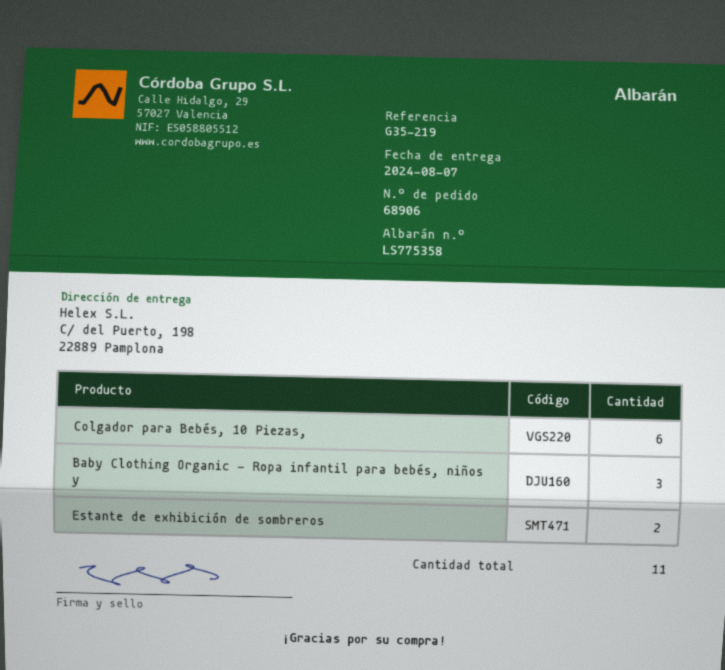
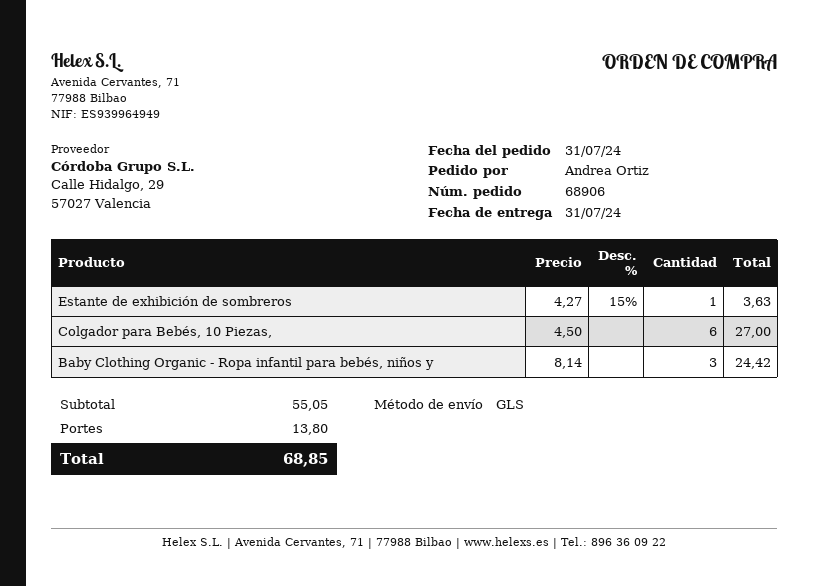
delivery date: 2024-08-07 -> 2024-07-31
Estante de exhibición de sombreros: 2 -> 1

